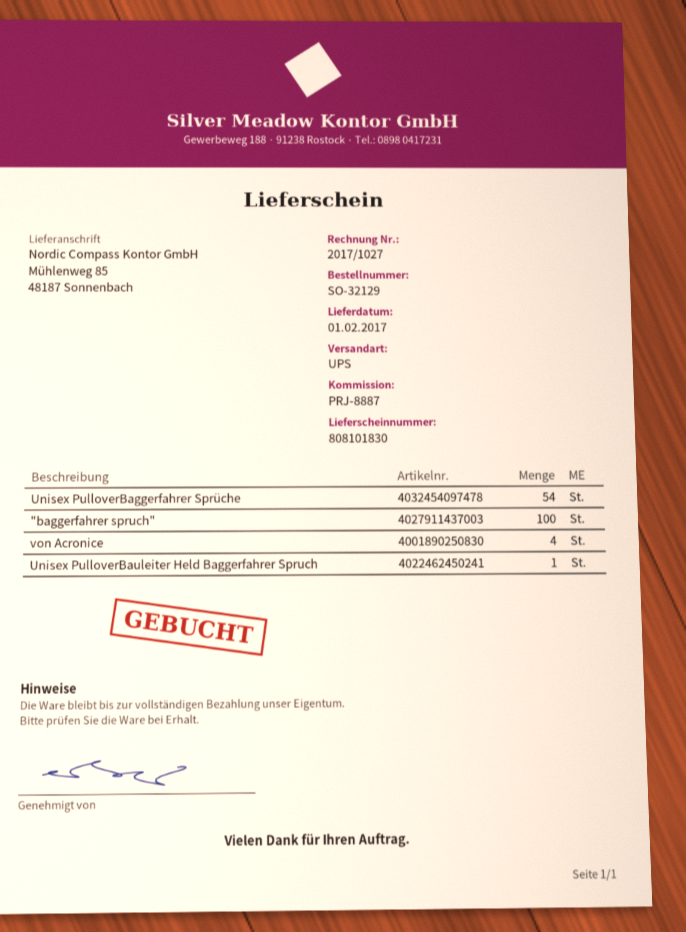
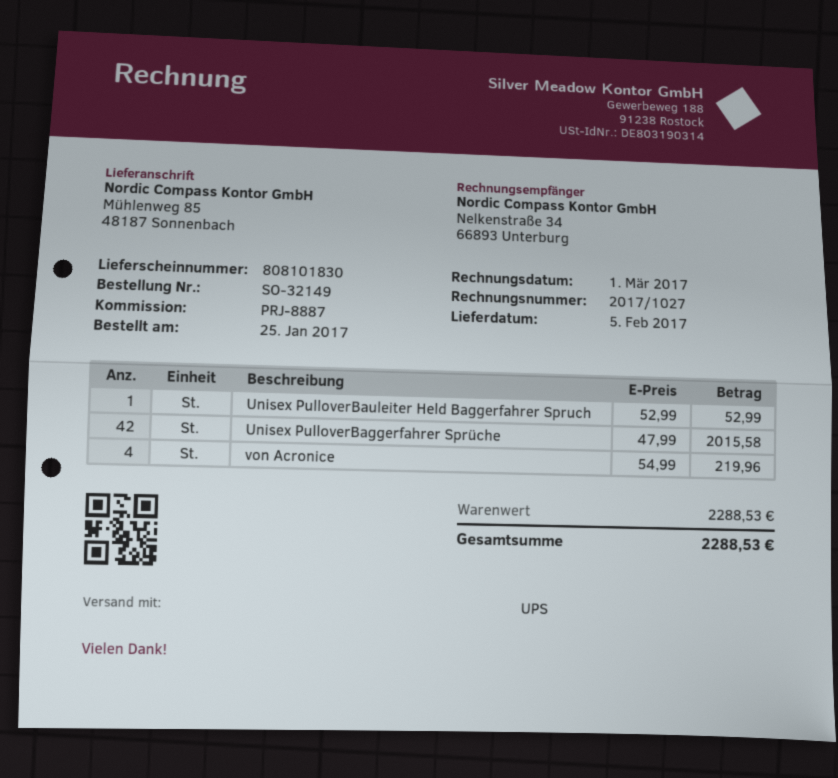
order number: SO-32129 -> SO-32149
delivery date: 2017-02-01 -> 2017-02-05
Unisex PulloverBaggerfahrer Sprüche: 54 -> 42
"baggerfahrer spruch": 100 -> none

